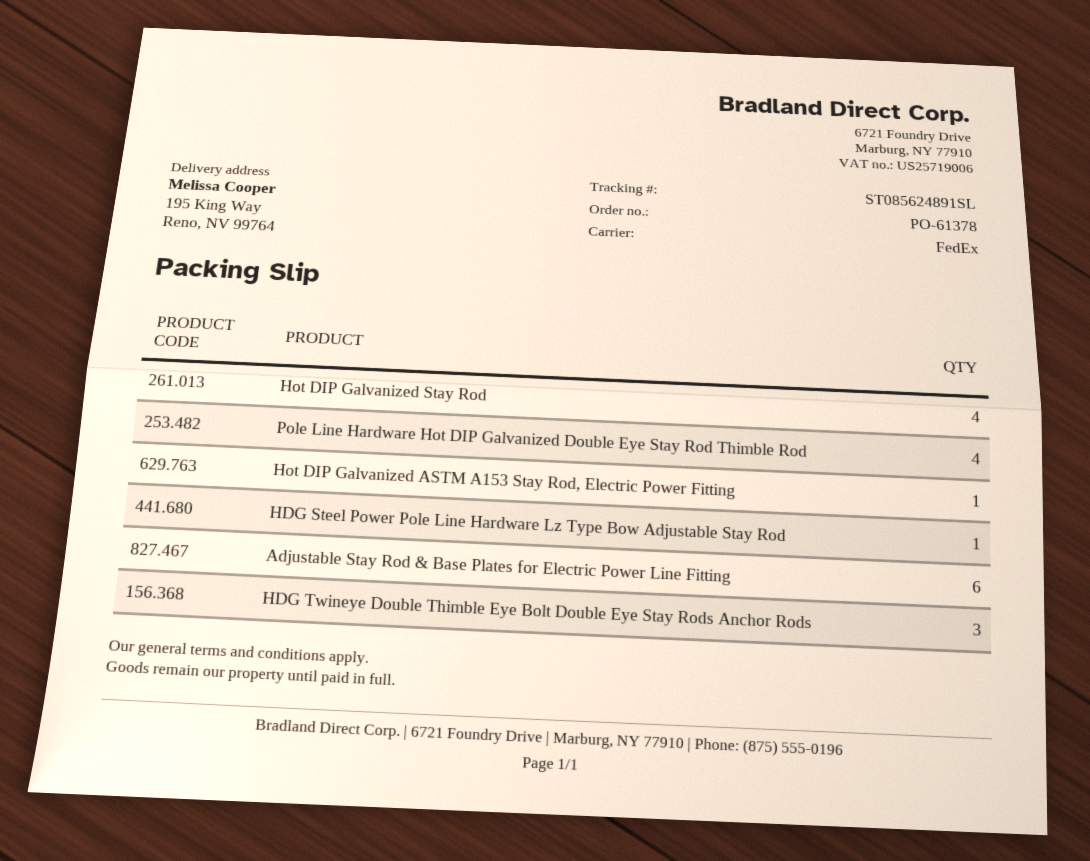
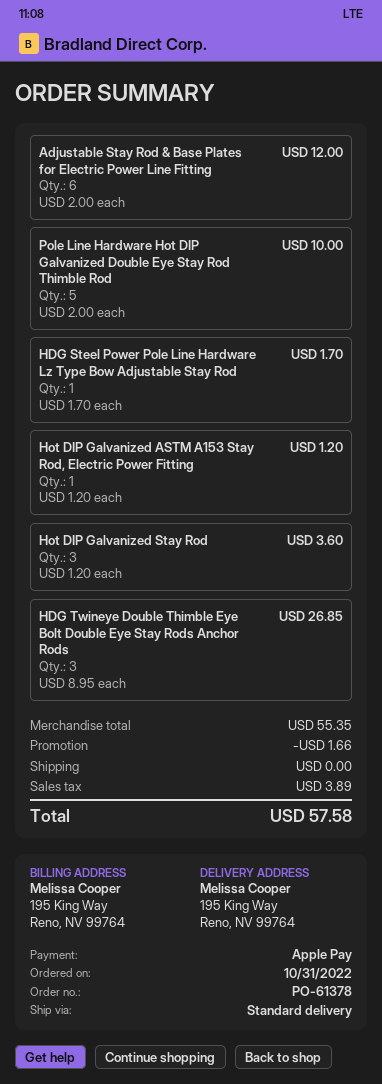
shipping method: FedEx -> standard
Hot DIP Galvanized Stay Rod: 4 -> 3
Pole Line Hardware Hot DIP Galvanized Double Eye Stay Rod Thimble Rod: 4 -> 5

